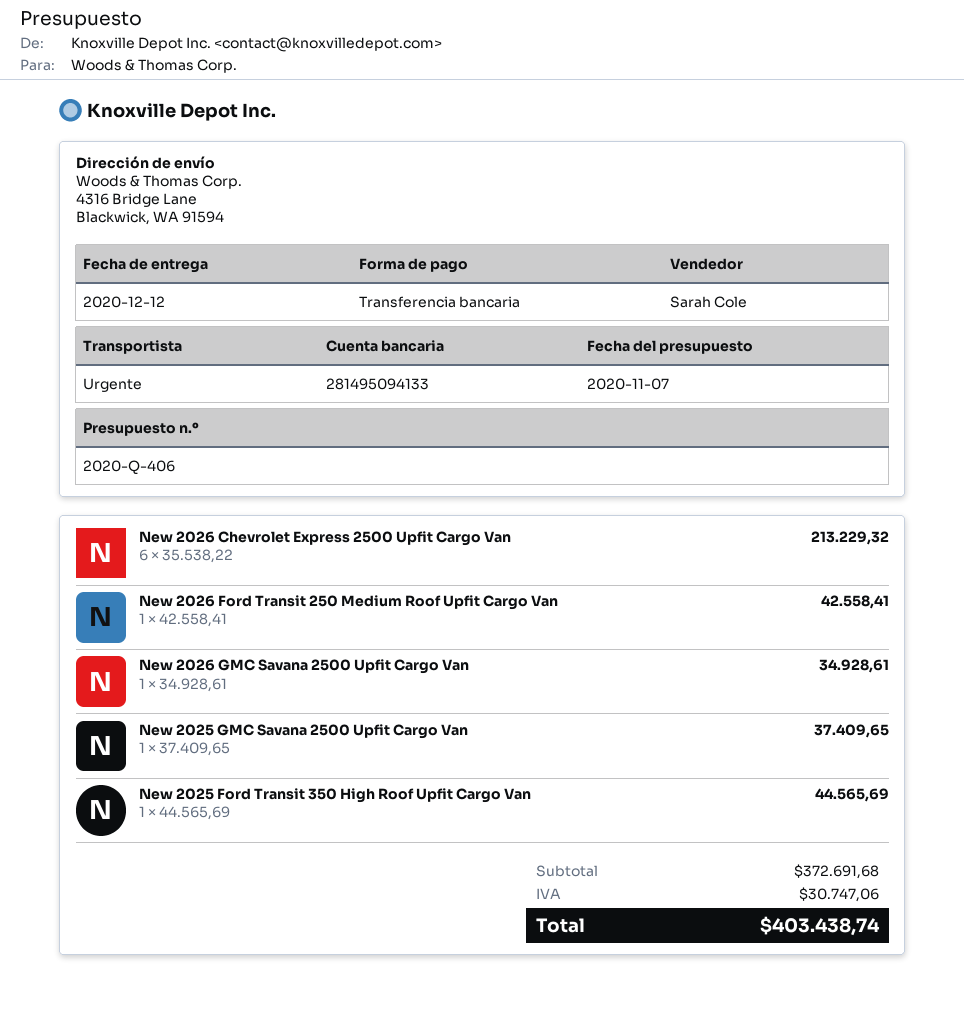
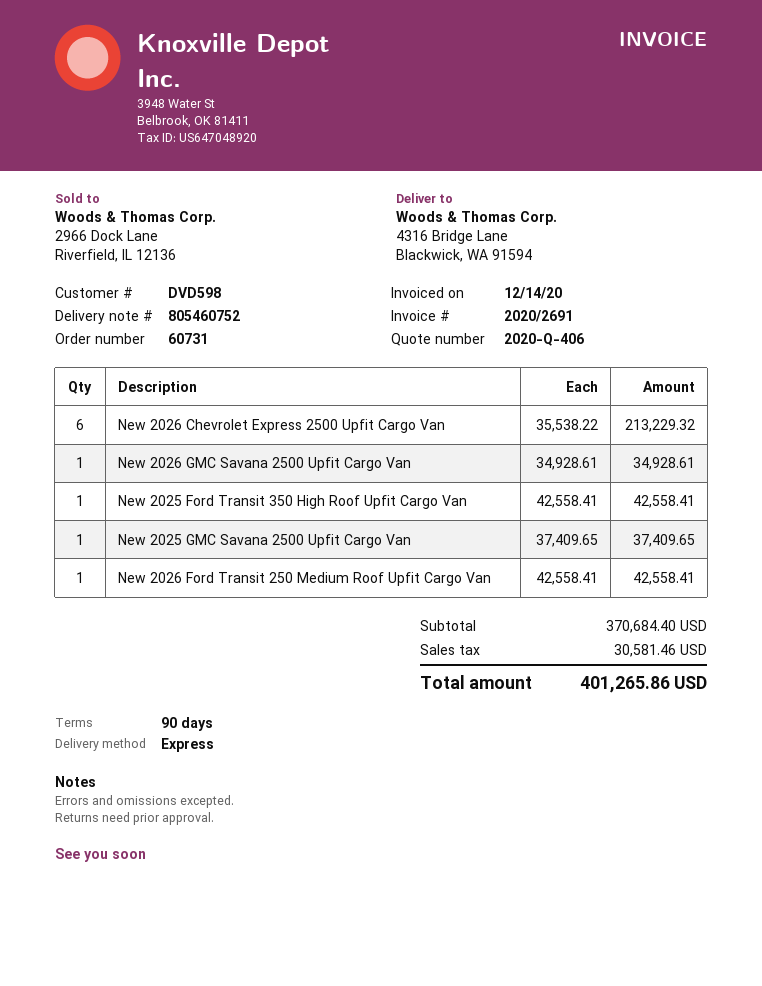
New 2025 Ford Transit 350 High Roof Upfit Cargo Van: 1 x 44565.69 = 44565.69 -> 1 x 42558.41 = 42558.41
subtotal: 372691.68 -> 370684.40
tax: 30747.06 -> 30581.46
total: 403438.74 -> 401265.86

